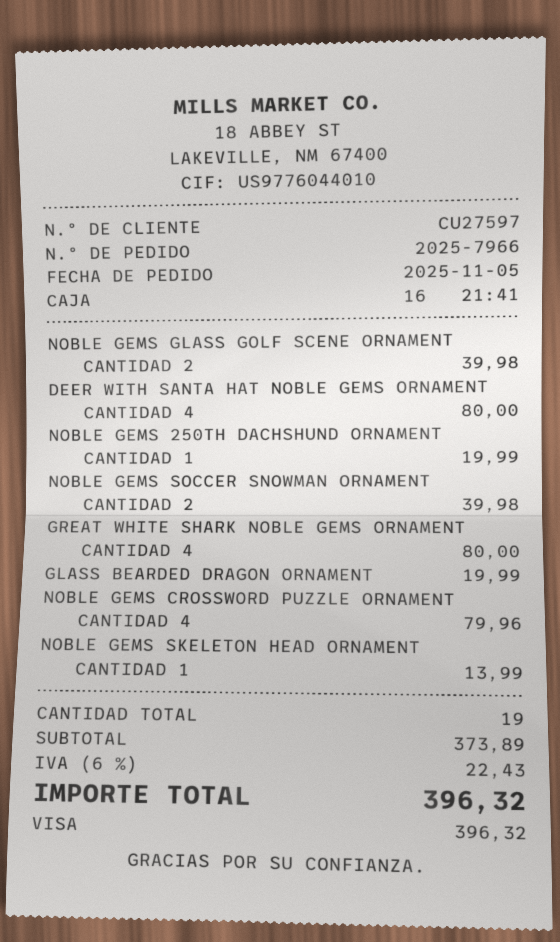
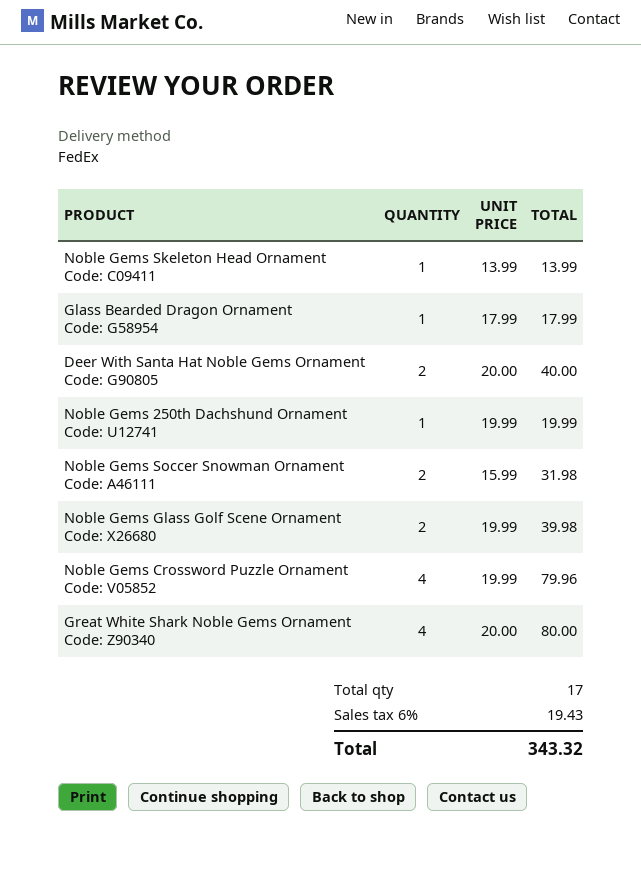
DEER WITH SANTA HAT NOBLE GEMS ORNAMENT: 4 for 80.00 -> 2 for 40.00
NOBLE GEMS SOCCER SNOWMAN ORNAMENT: 2 for 39.98 -> 2 for 31.98
GLASS BEARDED DRAGON ORNAMENT: 1 for 19.99 -> 1 for 17.99
total quantity: 19 -> 17
tax: 6% = 22.43 -> 6% = 19.43
total: 396.32 -> 343.32

